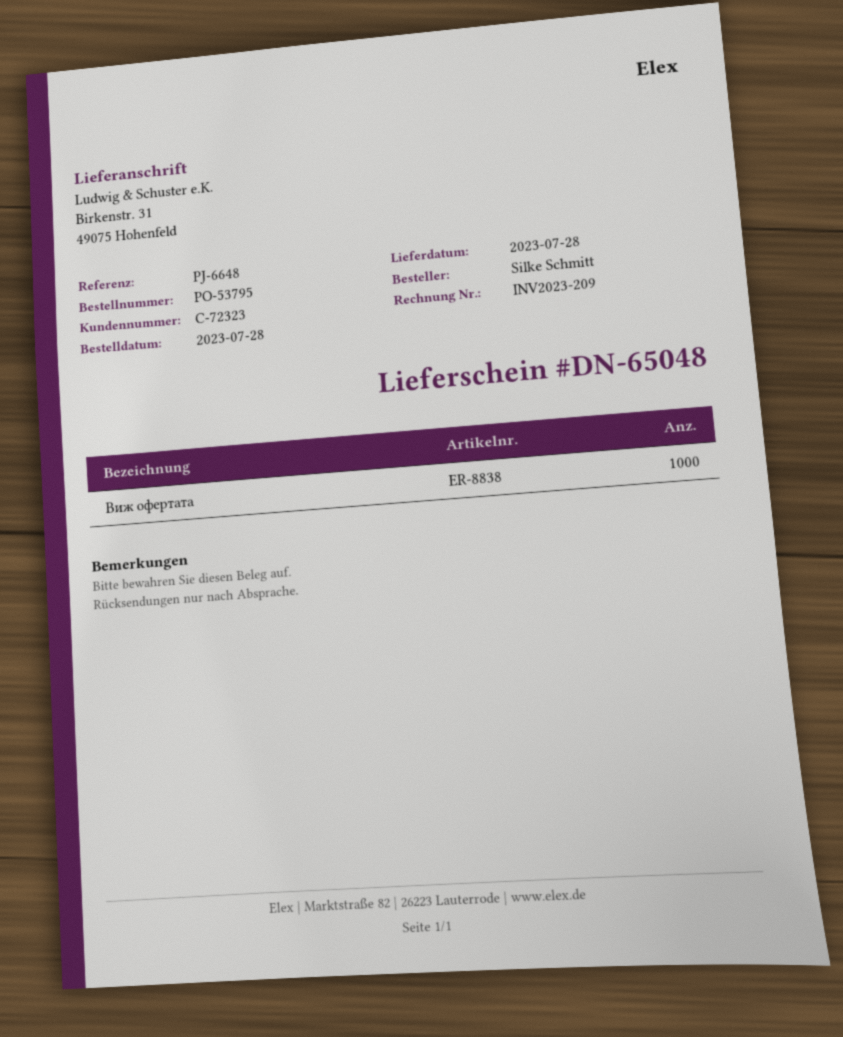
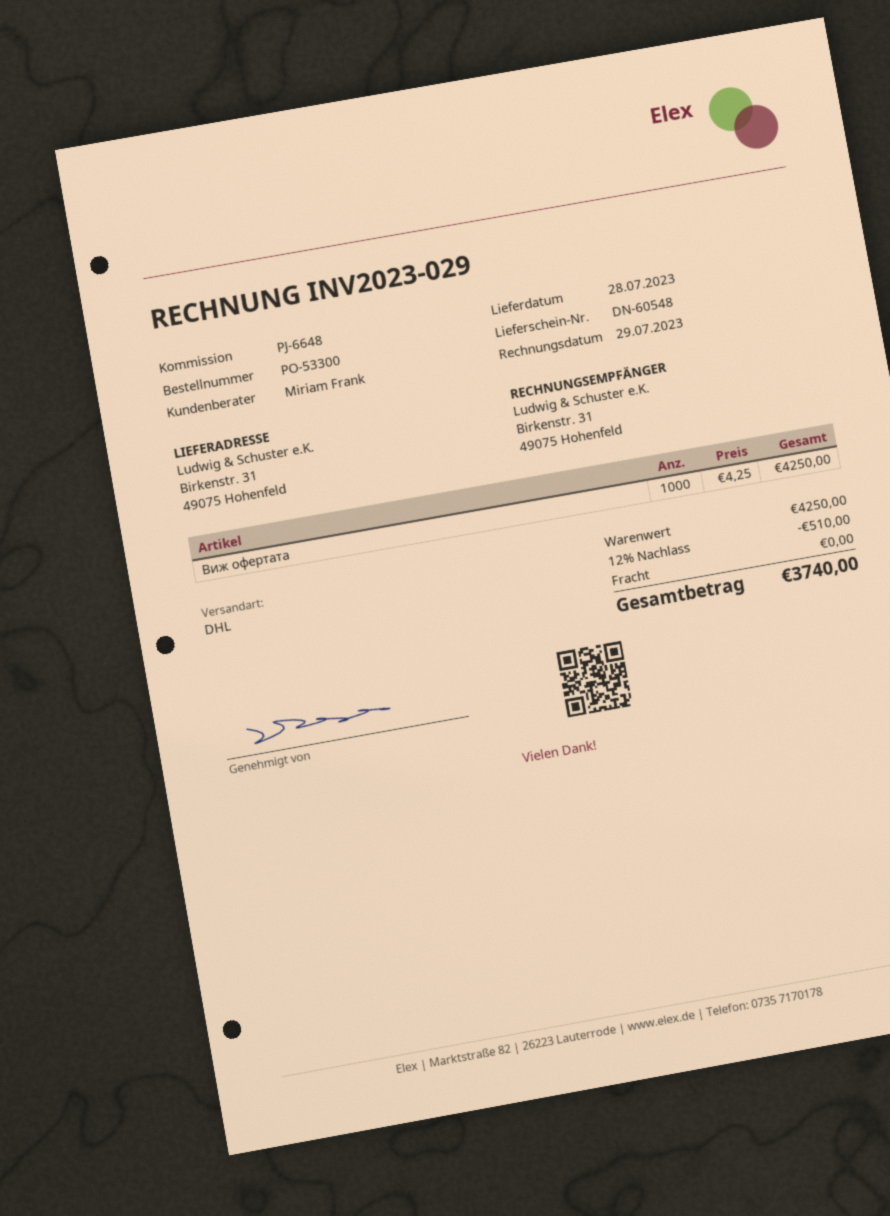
order number: PO-53795 -> PO-53300
delivery note number: DN-65048 -> DN-60548
invoice number: INV2023-209 -> INV2023-029

